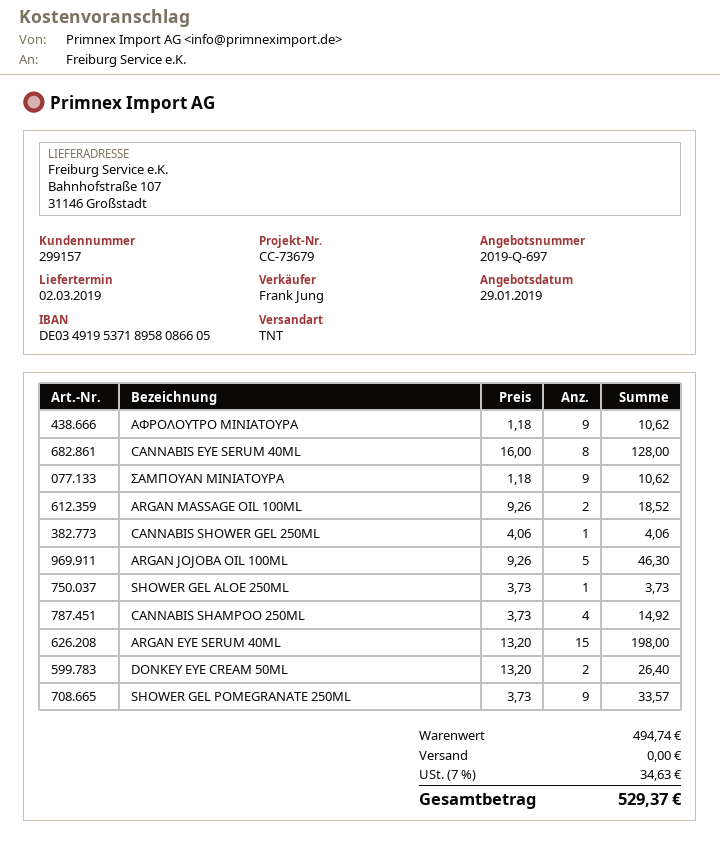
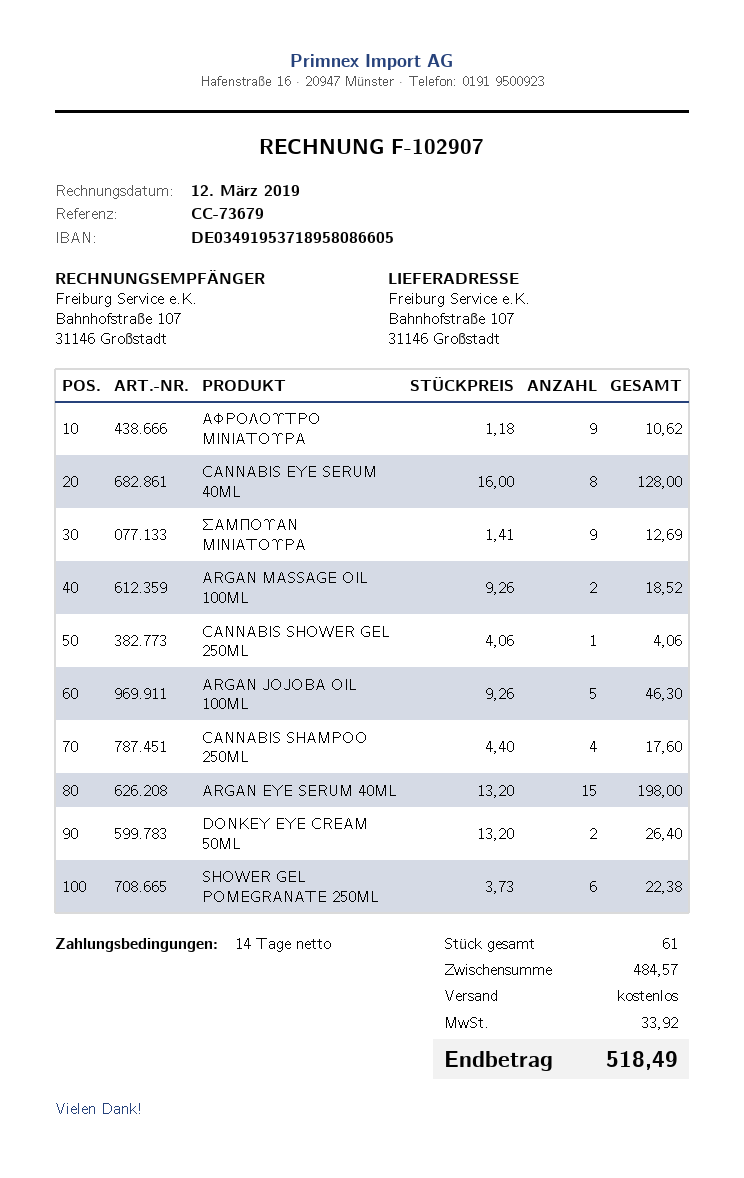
ΣΑΜΠΟΥΑΝ ΜΙΝΙΑΤΟΥΡΑ: 9 x 1.18 = 10.62 -> 9 x 1.41 = 12.69
SHOWER GEL ALOE 250ML: 1 x 3.73 = 3.73 -> none
CANNABIS SHAMPOO 250ML: 4 x 3.73 = 14.92 -> 4 x 4.40 = 17.60
SHOWER GEL POMEGRANATE 250ML: 9 x 3.73 = 33.57 -> 6 x 3.73 = 22.38
subtotal: 494.74 -> 484.57
tax: 34.63 -> 33.92
total: 529.37 -> 518.49

